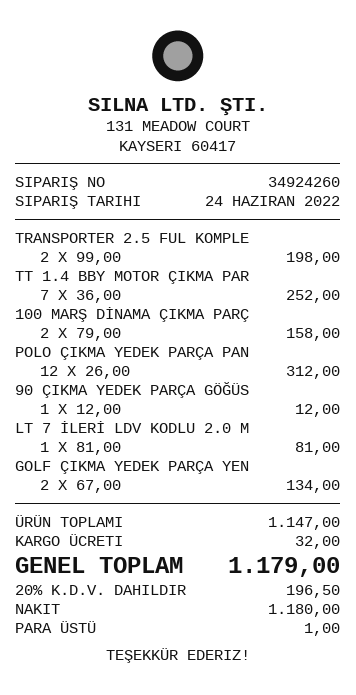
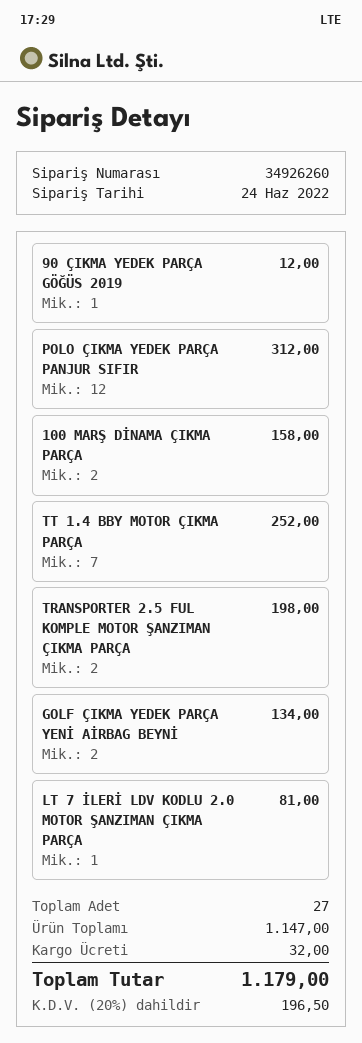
order number: 34924260 -> 34926260

